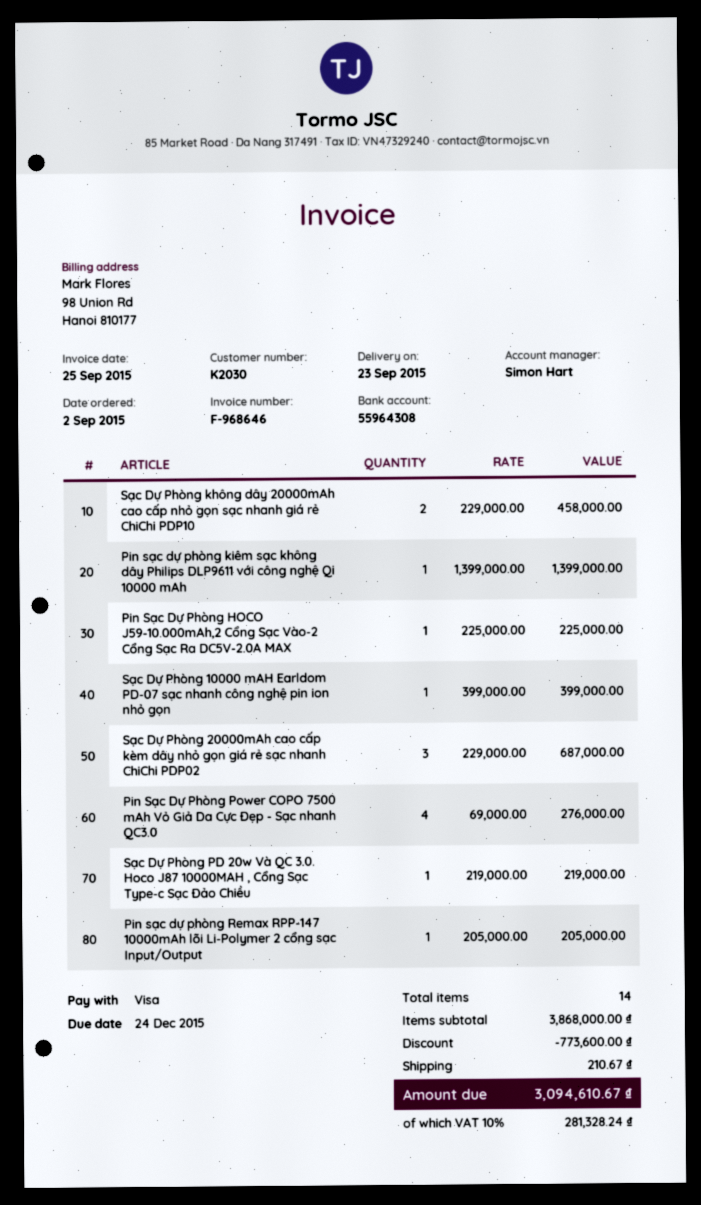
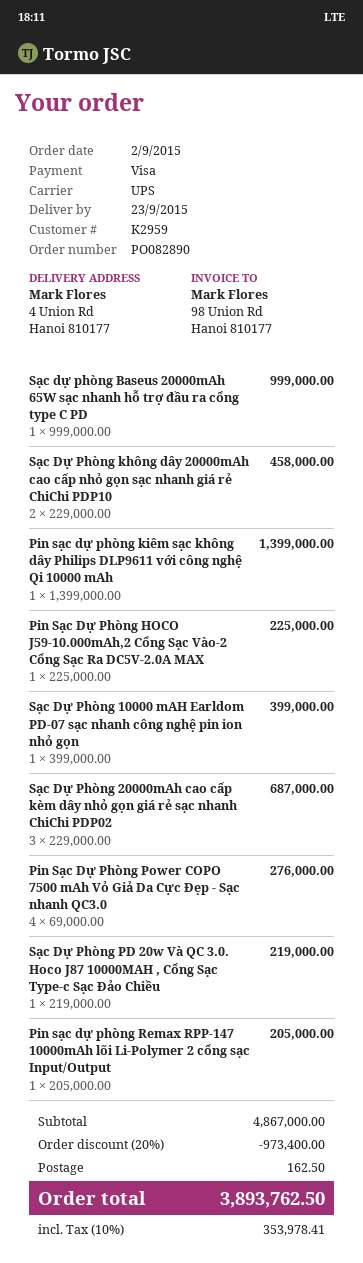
customer number: K2030 -> K2959
Sạc dự phòng Baseus 20000mAh 65W sạc nhanh hỗ trợ đầu ra cổng type C PD: none -> 1 x 999000.00 = 999000.00
subtotal: 3868000.00 -> 4867000.00
discount: 773600.00 -> 973400.00
shipping: 210.67 -> 162.50
tax: 10% = 281328.24 -> 10% = 353978.41
total: 3094610.67 -> 3893762.50

